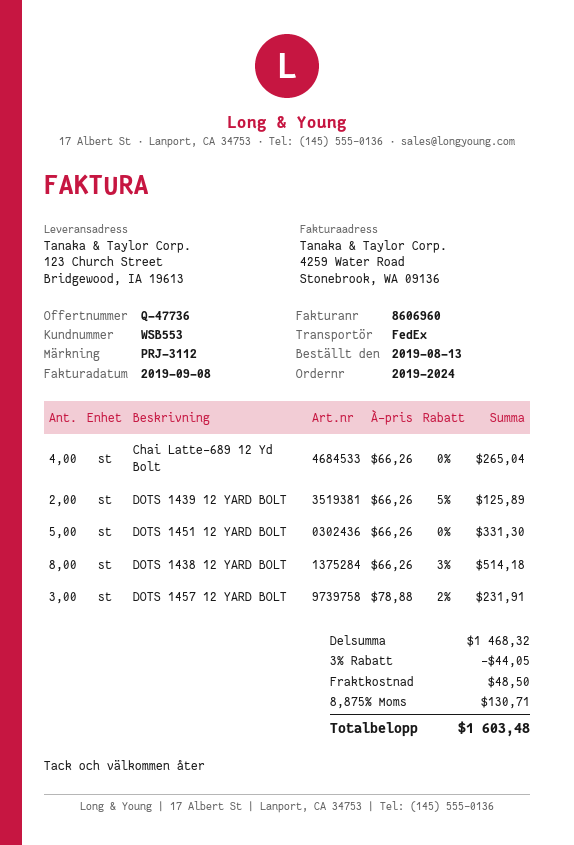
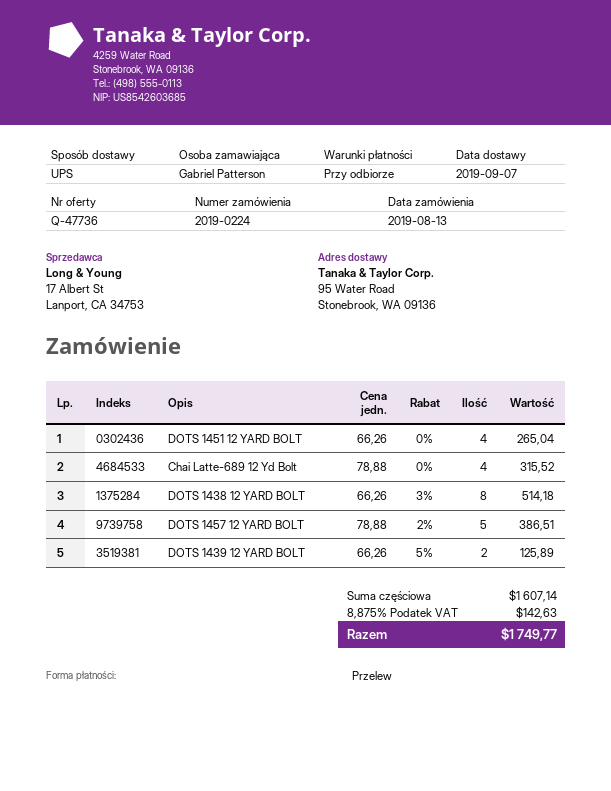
order number: 2019-2024 -> 2019-0224
shipping method: FedEx -> UPS
ship to: 123 Church Street, Bridgewood, IA 19613 -> 95 Water Road, Stonebrook, WA 09136
Chai Latte-689 12 Yd Bolt: 4 x 66.26 = 265.04 -> 4 x 78.88 = 315.52
DOTS 1451 12 YARD BOLT: 5 x 66.26 = 331.30 -> 4 x 66.26 = 265.04
DOTS 1457 12 YARD BOLT: 3 x 78.88 - 2% = 231.91 -> 5 x 78.88 - 2% = 386.51
subtotal: 1468.32 -> 1607.14
discount: 3% = 44.05 -> none
shipping: 48.50 -> none
tax: 8.875% = 130.71 -> 8.875% = 142.63
total: 1603.48 -> 1749.77

